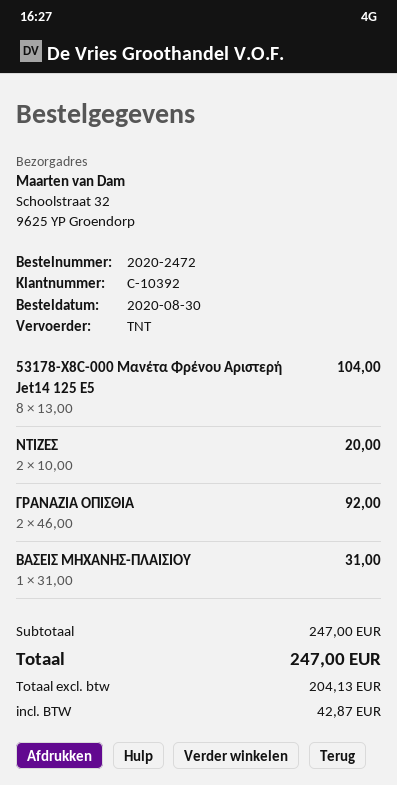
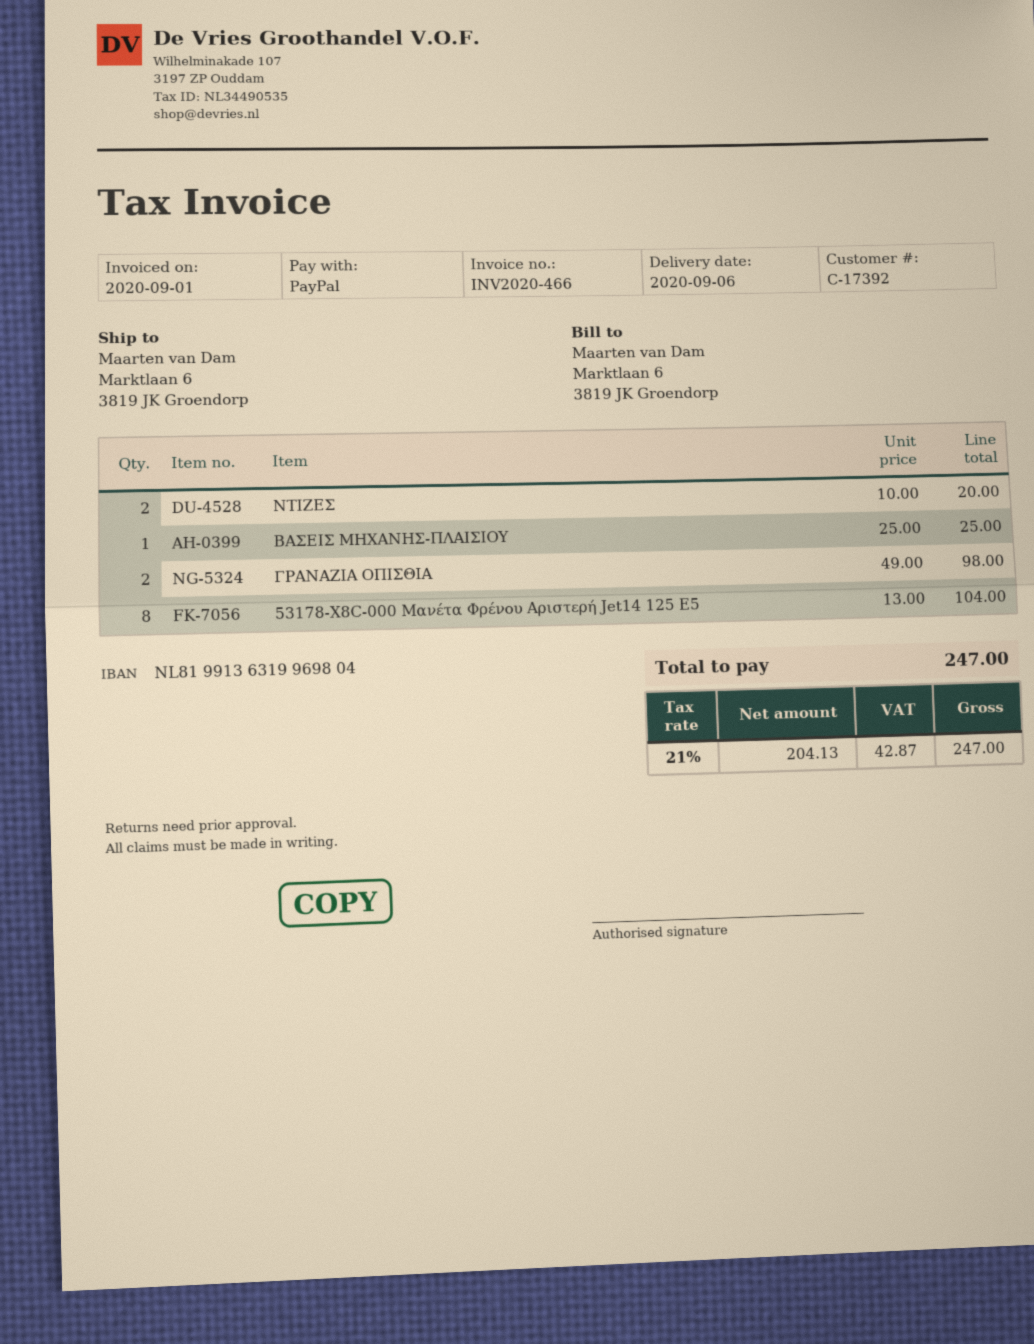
customer number: C-10392 -> C-17392
ship to: Schoolstraat 32, 9625 YP Groendorp -> Marktlaan 6, 3819 JK Groendorp
ΓΡΑΝΑΖΙΑ ΟΠΙΣΘΙΑ: 2 x 46.00 = 92.00 -> 2 x 49.00 = 98.00
ΒΑΣΕΙΣ ΜΗΧΑΝΗΣ-ΠΛΑΙΣΙΟΥ: 1 x 31.00 = 31.00 -> 1 x 25.00 = 25.00

